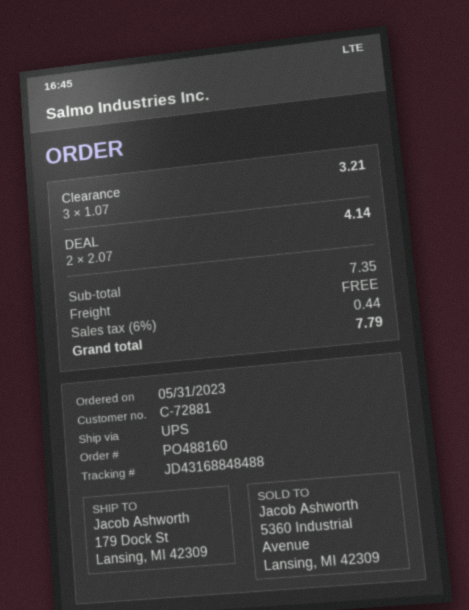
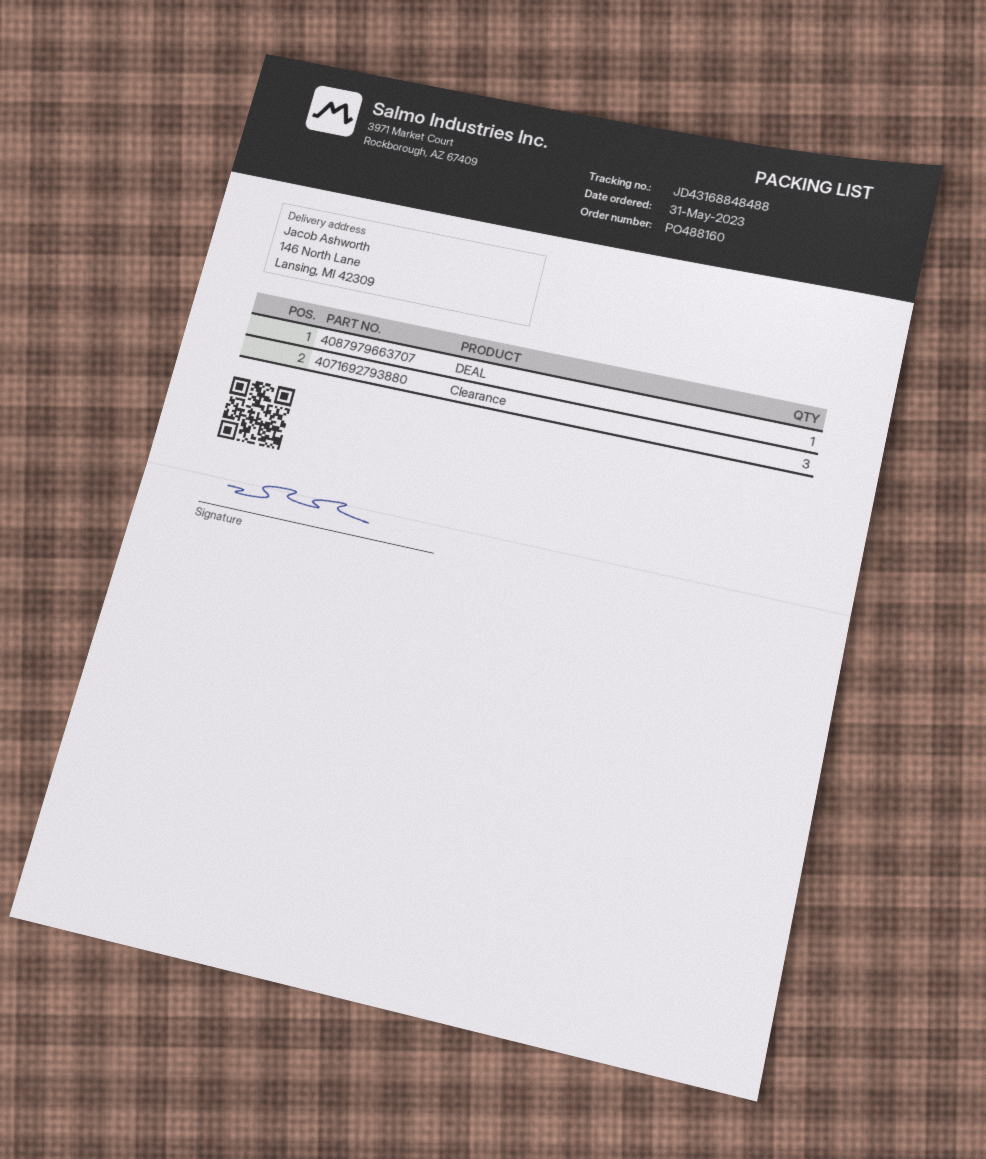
ship to: 179 Dock St, Lansing, MI 42309 -> 146 North Lane, Lansing, MI 42309
DEAL: 2 -> 1

